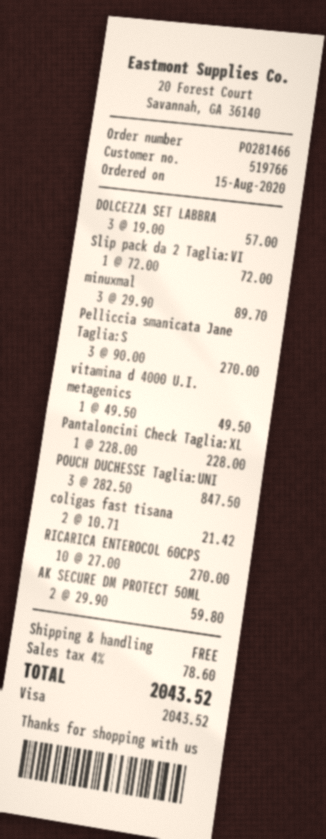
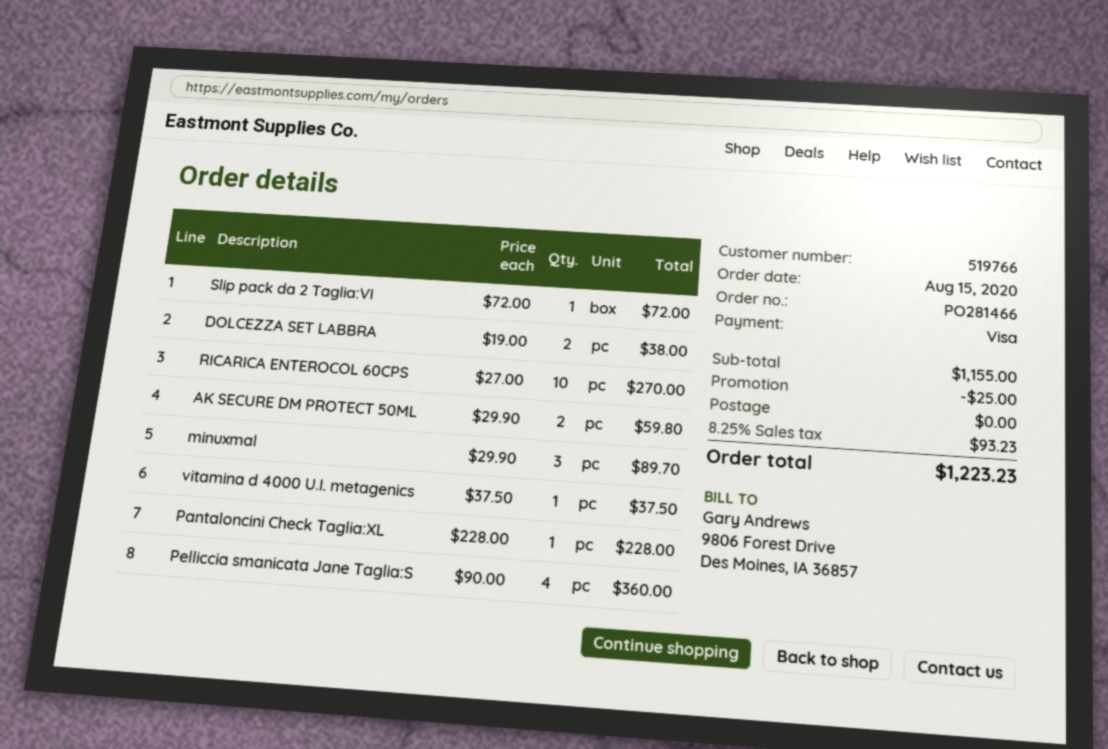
DOLCEZZA SET LABBRA: 3 x 19.00 = 57.00 -> 2 x 19.00 = 38.00
Pelliccia smanicata Jane Taglia:S: 3 x 90.00 = 270.00 -> 4 x 90.00 = 360.00
vitamina d 4000 U.I. metagenics: 1 x 49.50 = 49.50 -> 1 x 37.50 = 37.50
POUCH DUCHESSE Taglia:UNI: 3 x 282.50 = 847.50 -> none
coligas fast tisana: 2 x 10.71 = 21.42 -> none
discount: none -> 25.00
tax: 4% = 78.60 -> 8.25% = 93.23
total: 2043.52 -> 1223.23

